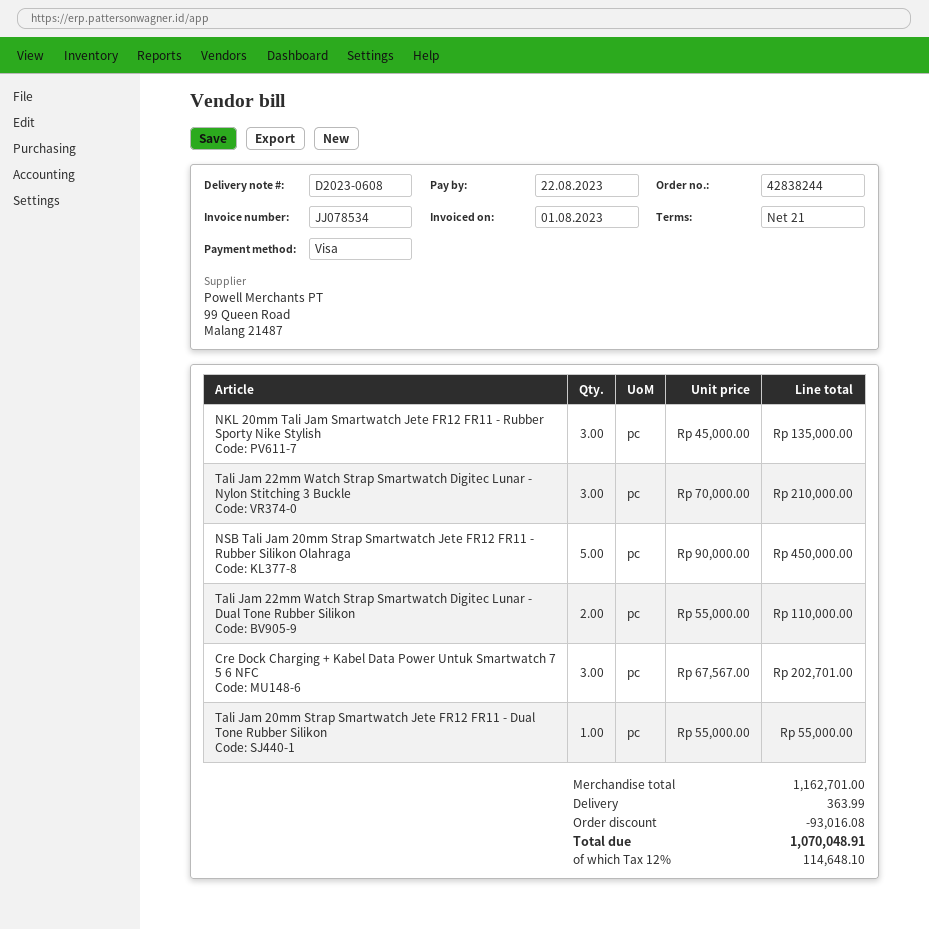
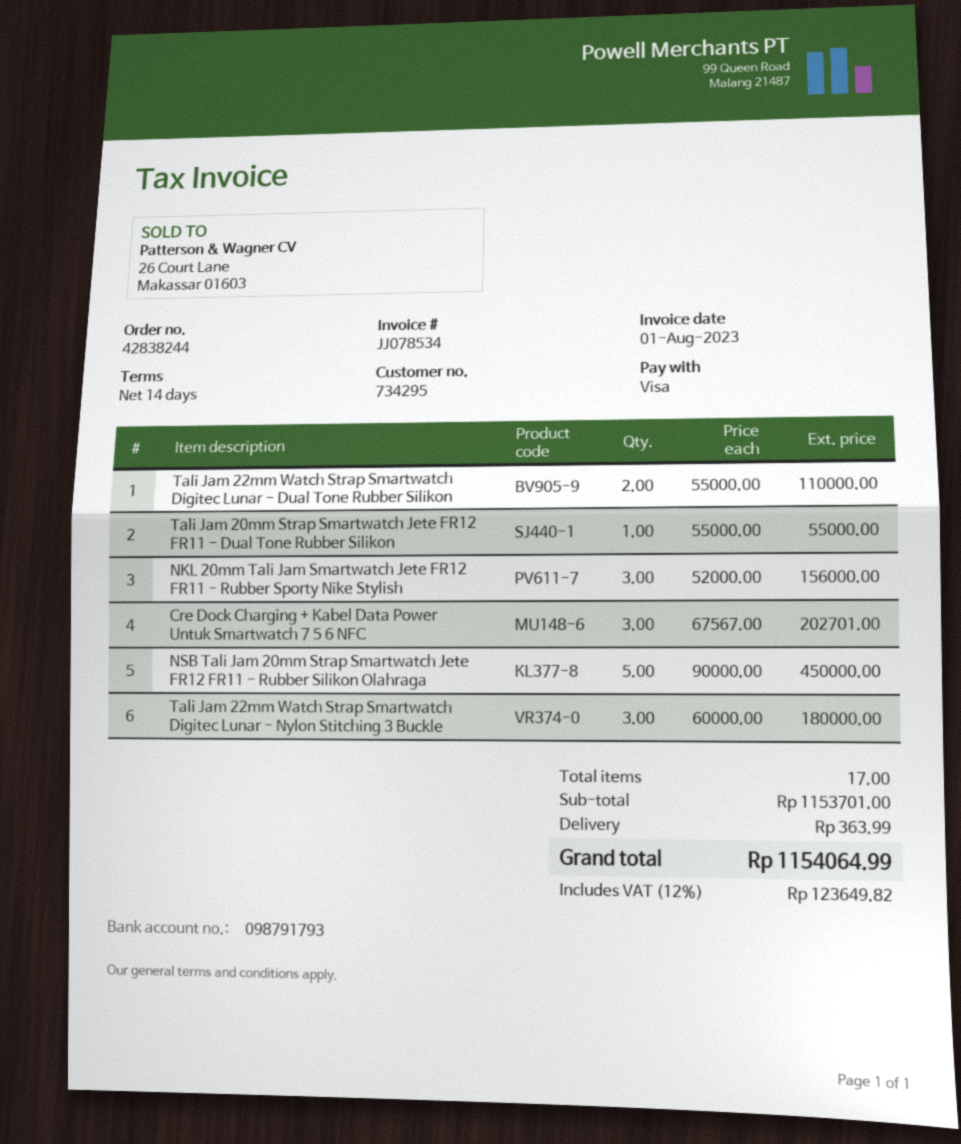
payment terms: 21 days -> 14 days
NKL 20mm Tali Jam Smartwatch Jete FR12 FR11 - Rubber Sporty Nike Stylish: 3 x 45000.00 = 135000.00 -> 3 x 52000.00 = 156000.00
Tali Jam 22mm Watch Strap Smartwatch Digitec Lunar - Nylon Stitching 3 Buckle: 3 x 70000.00 = 210000.00 -> 3 x 60000.00 = 180000.00
subtotal: 1162701.00 -> 1153701.00
discount: 93016.08 -> none
tax: 12% = 114648.10 -> 12% = 123649.82
total: 1070048.91 -> 1154064.99

